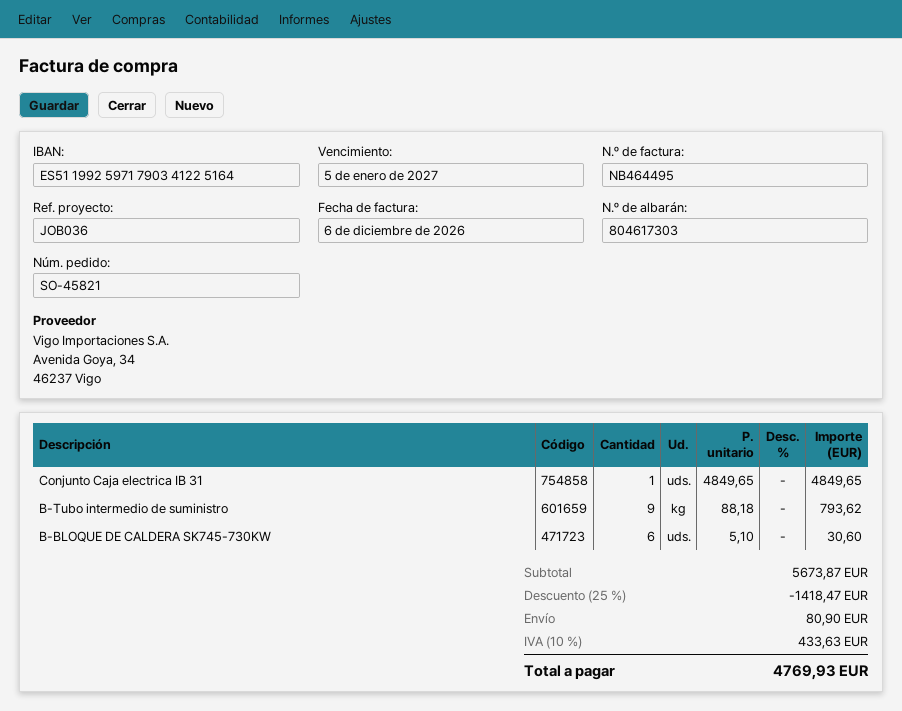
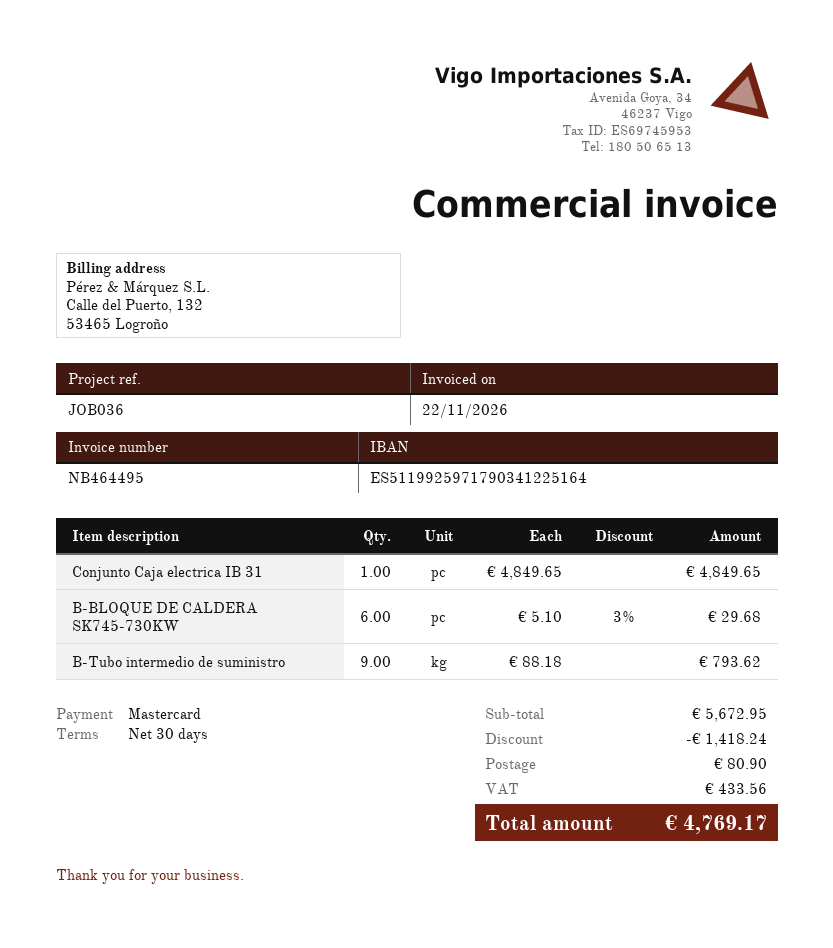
invoice date: 2026-12-06 -> 2026-11-22
B-BLOQUE DE CALDERA SK745-730KW: 6 x 5.10 = 30.60 -> 6 x 5.10 - 3% = 29.68
subtotal: 5673.87 -> 5672.95
discount: 1418.47 -> 1418.24
tax: 433.63 -> 433.56
total: 4769.93 -> 4769.17

